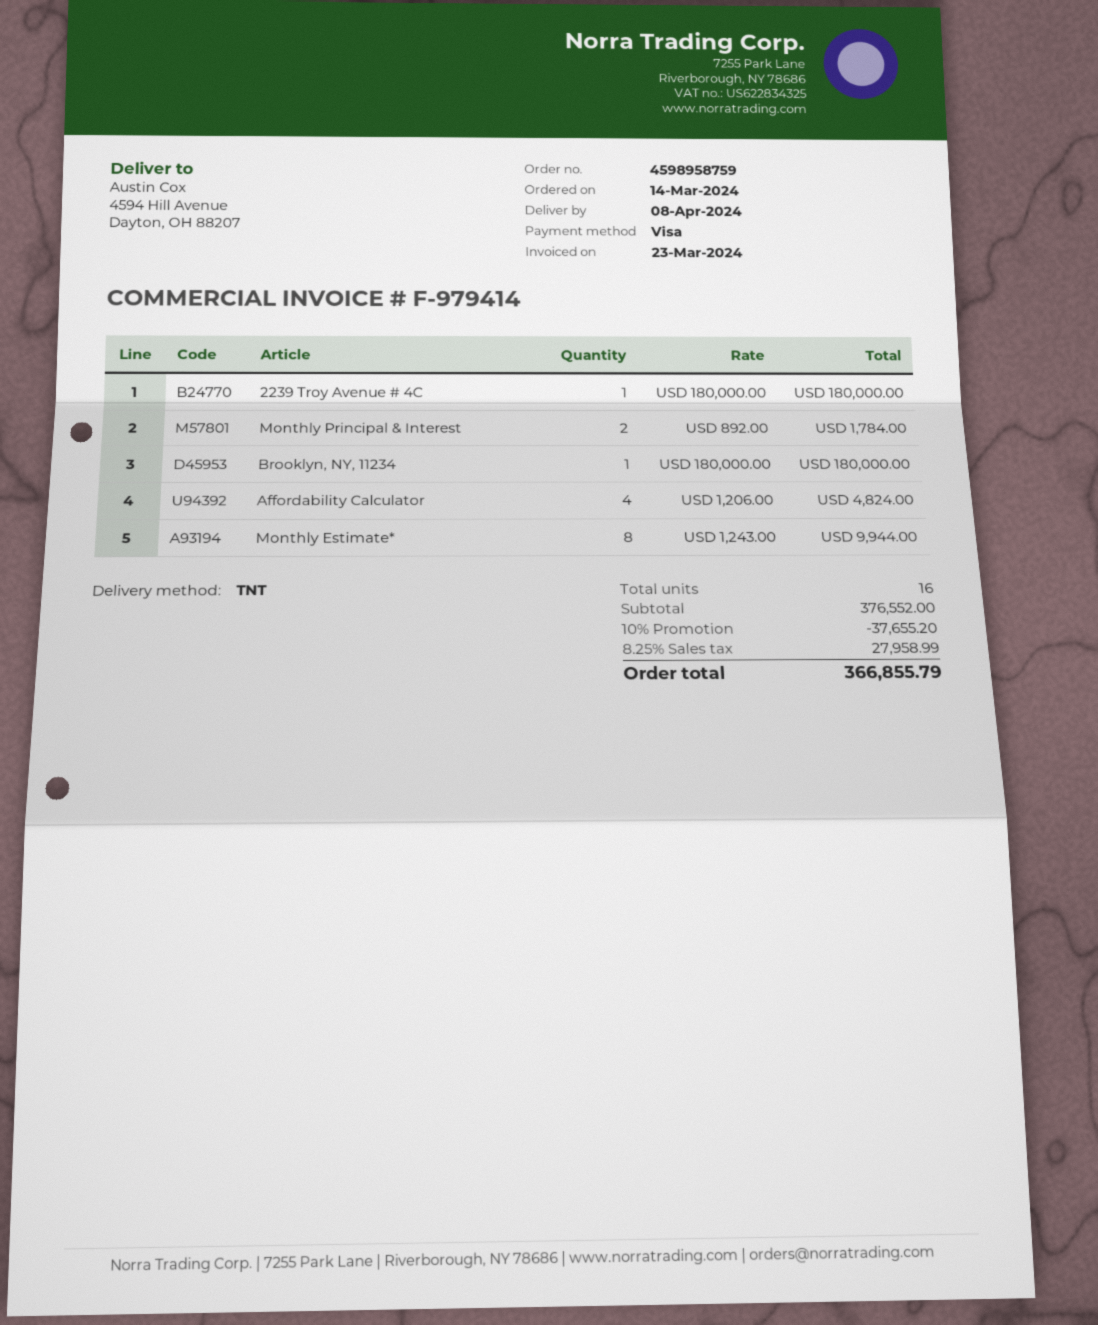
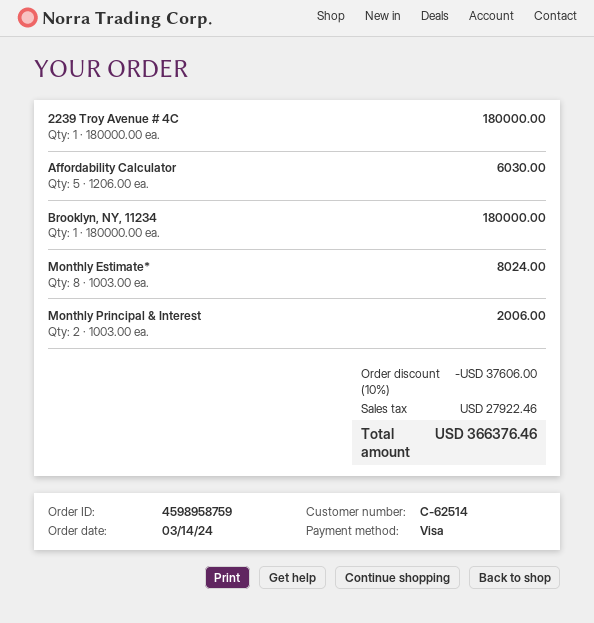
Monthly Principal & Interest: 2 x 892.00 = 1784.00 -> 2 x 1003.00 = 2006.00
Affordability Calculator: 4 x 1206.00 = 4824.00 -> 5 x 1206.00 = 6030.00
Monthly Estimate*: 8 x 1243.00 = 9944.00 -> 8 x 1003.00 = 8024.00
discount: 10% = 37655.20 -> 10% = 37606.00
tax: 27958.99 -> 27922.46
total: 366855.79 -> 366376.46

